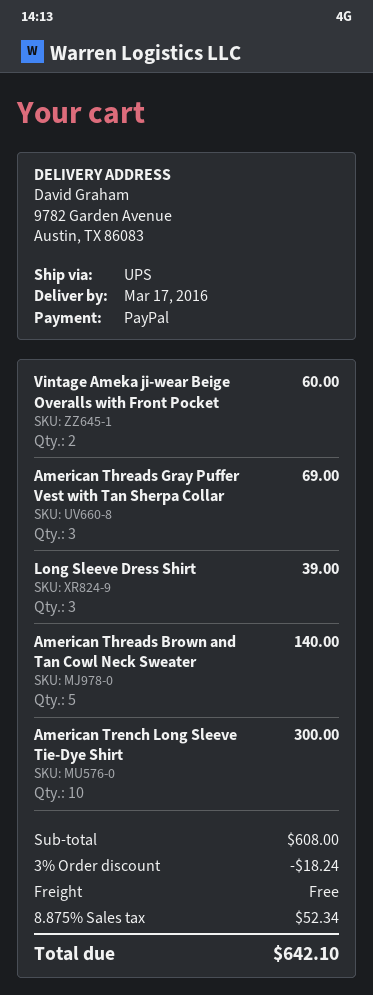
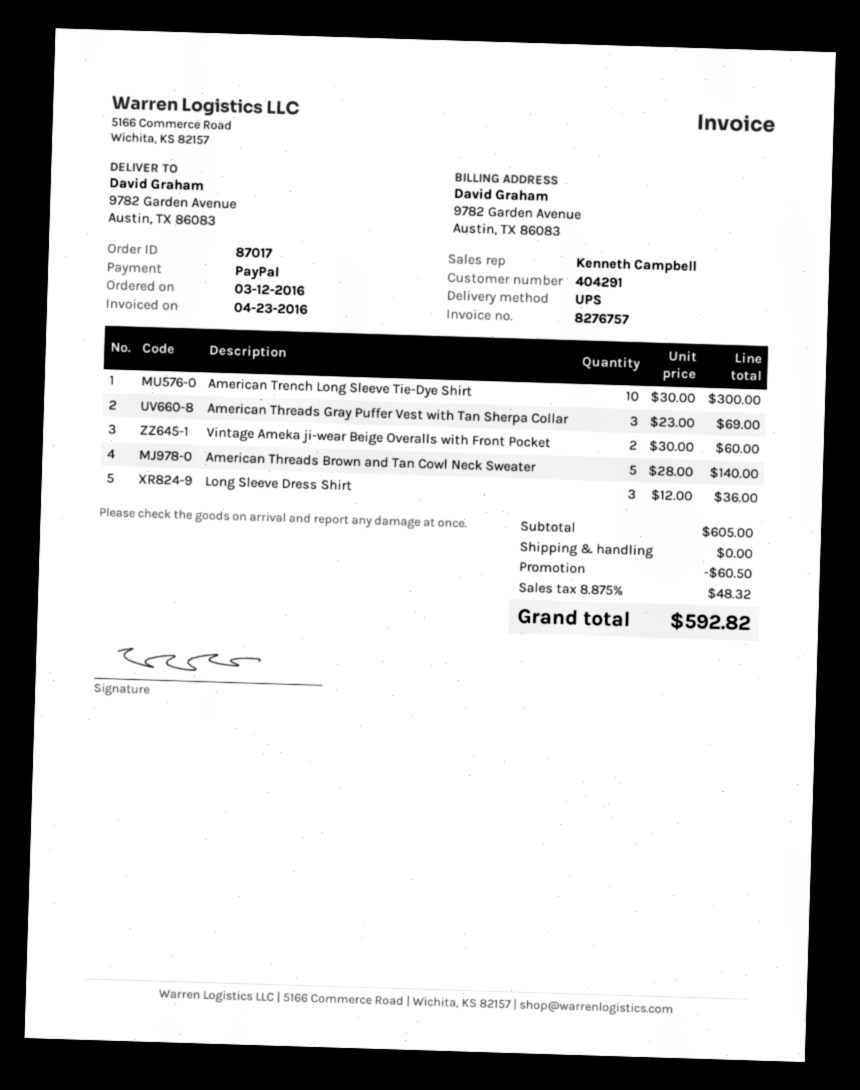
Long Sleeve Dress Shirt: 3 for 39.00 -> 3 for 36.00
subtotal: 608.00 -> 605.00
discount: 18.24 -> 60.50
tax: 8.875% = 52.34 -> 8.875% = 48.32
total: 642.10 -> 592.82

